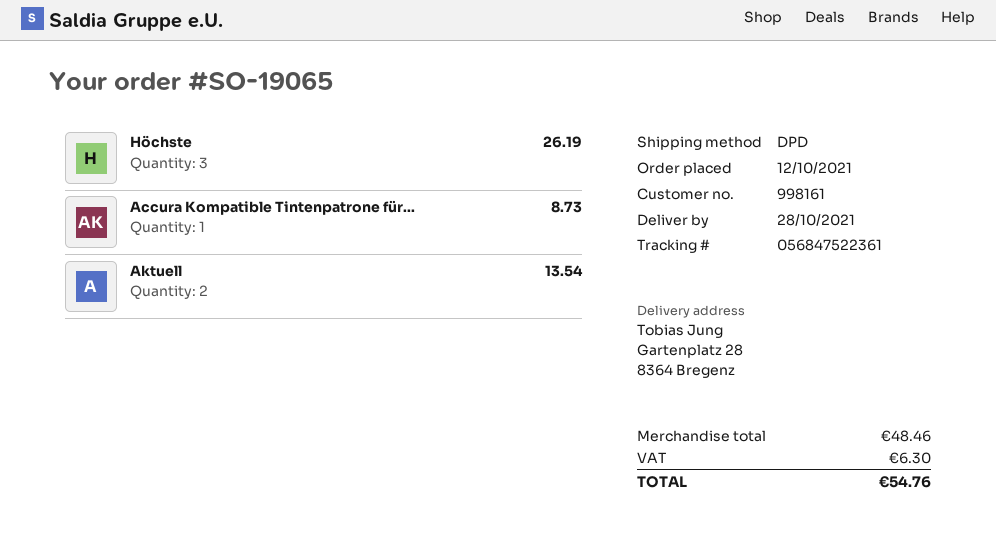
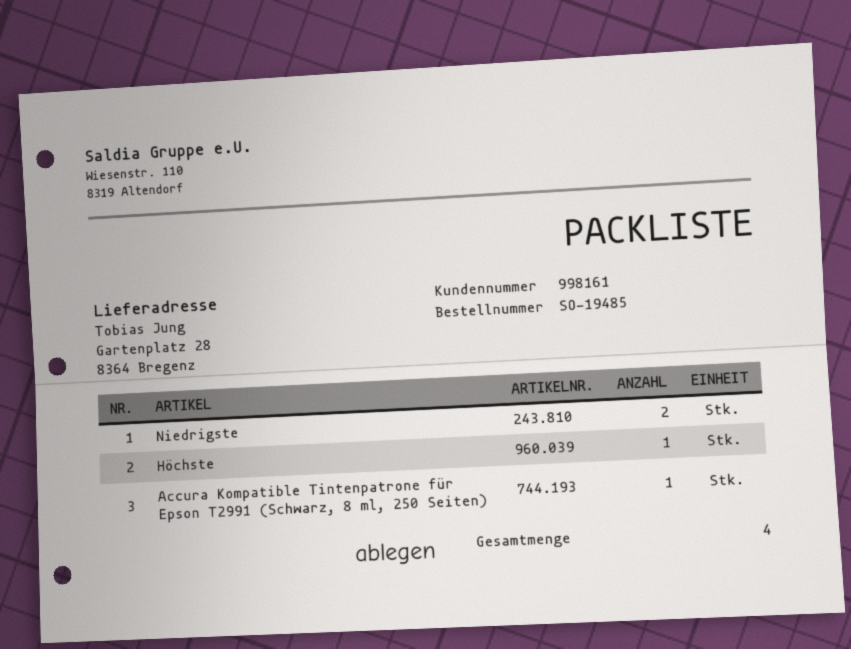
order number: SO-19065 -> SO-19485
Höchste: 3 -> 1
Aktuell: 2 -> none
Niedrigste: none -> 2

